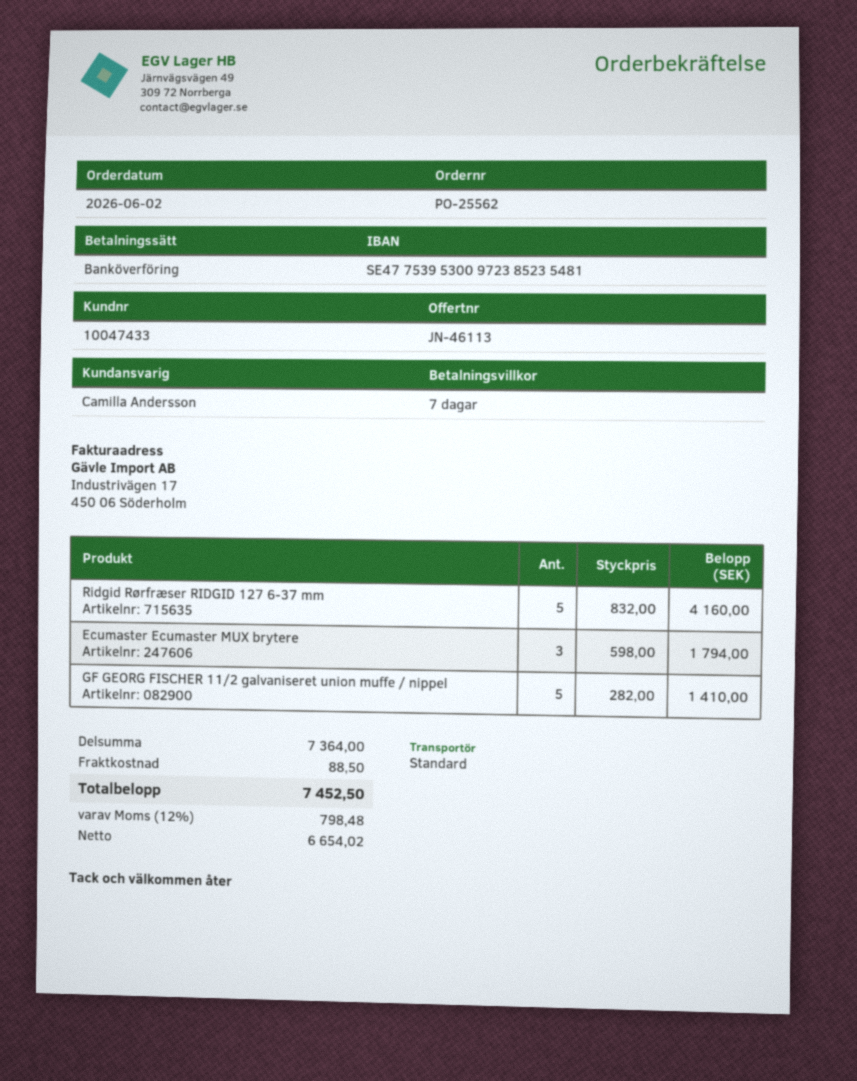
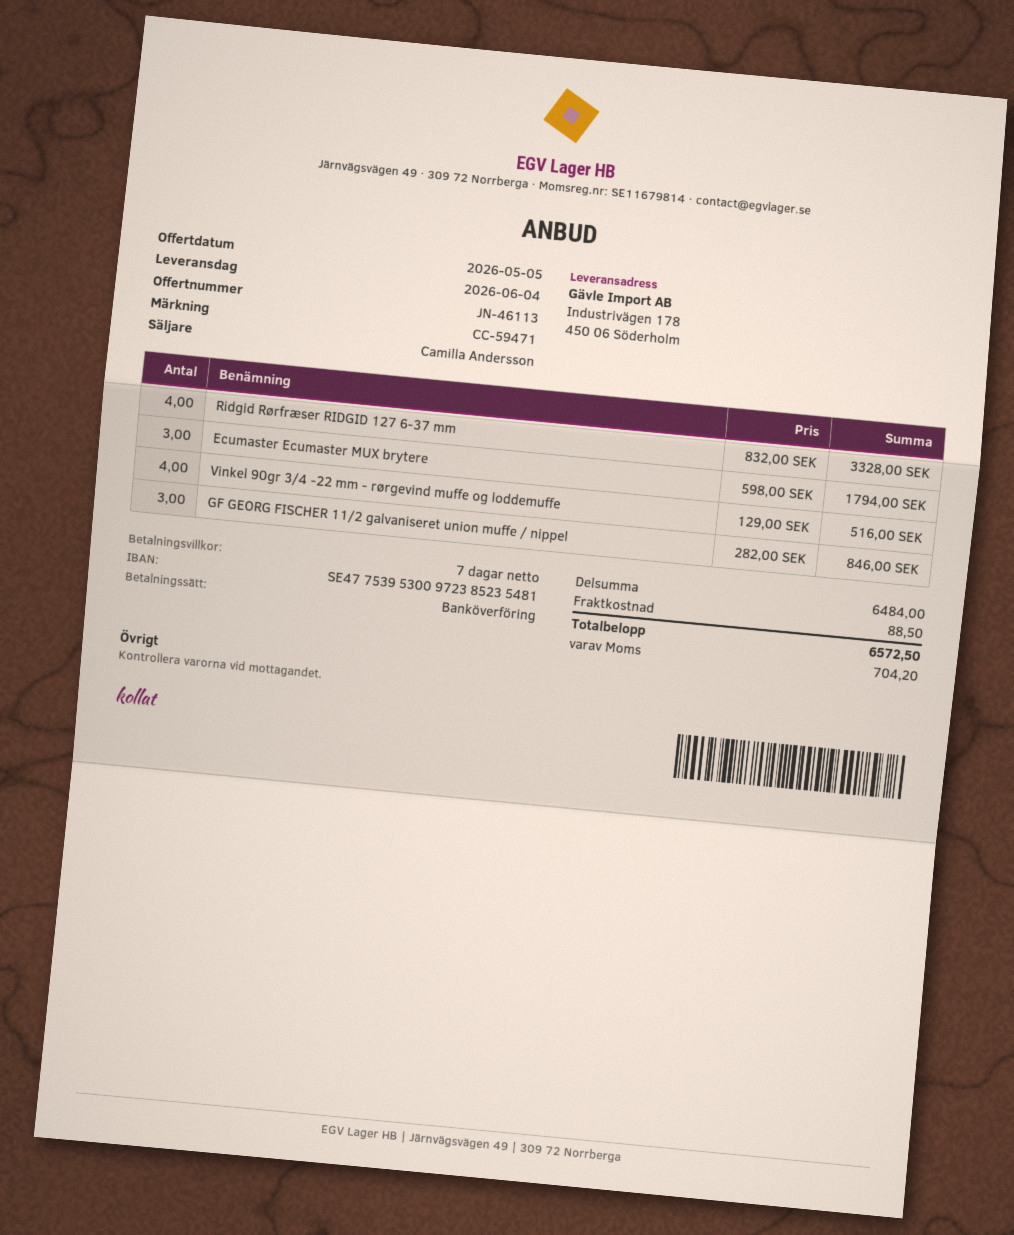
Ridgid Rørfræser RIDGID 127 6-37 mm: 5 x 832.00 = 4160.00 -> 4 x 832.00 = 3328.00
GF GEORG FISCHER 11/2 galvaniseret union muffe / nippel: 5 x 282.00 = 1410.00 -> 3 x 282.00 = 846.00
Vinkel 90gr 3/4 -22 mm - rørgevind muffe og loddemuffe: none -> 4 x 129.00 = 516.00
subtotal: 7364.00 -> 6484.00
tax: 798.48 -> 704.20
total: 7452.50 -> 6572.50

